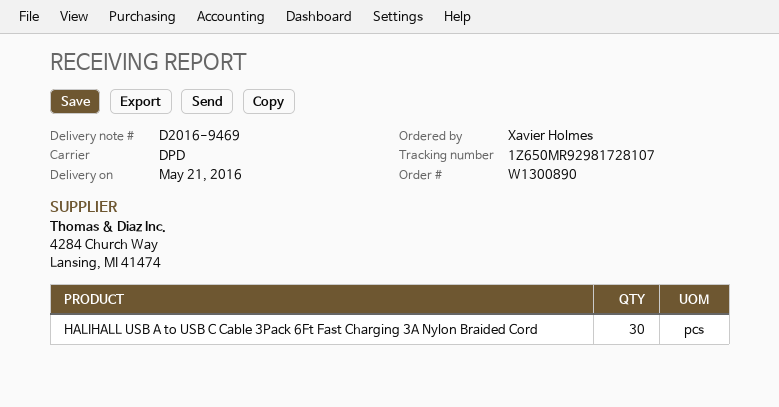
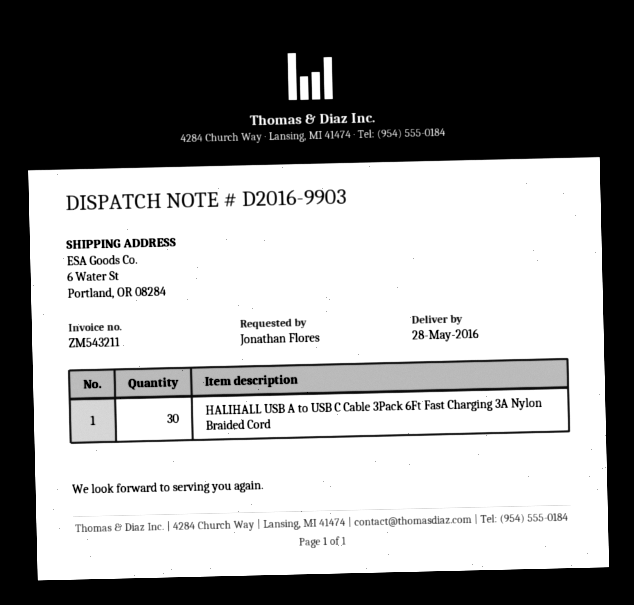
delivery note number: D2016-9469 -> D2016-9903
delivery date: 2016-05-21 -> 2016-05-28
ordered by: Xavier Holmes -> Jonathan Flores

